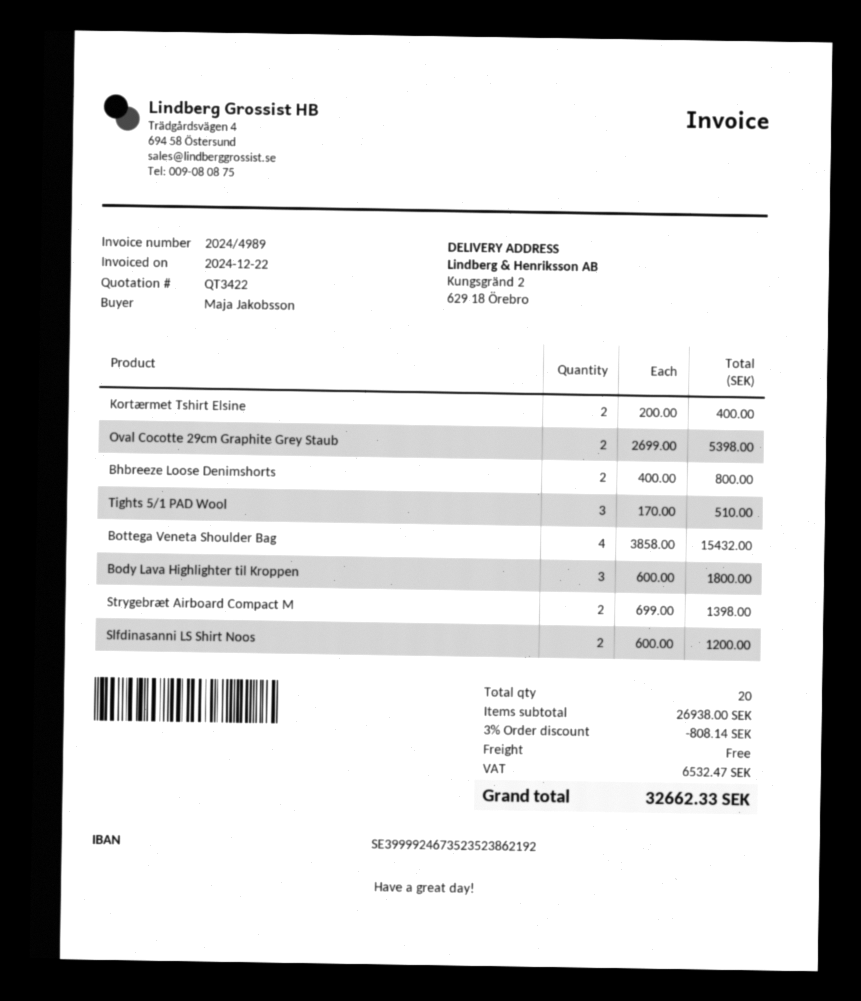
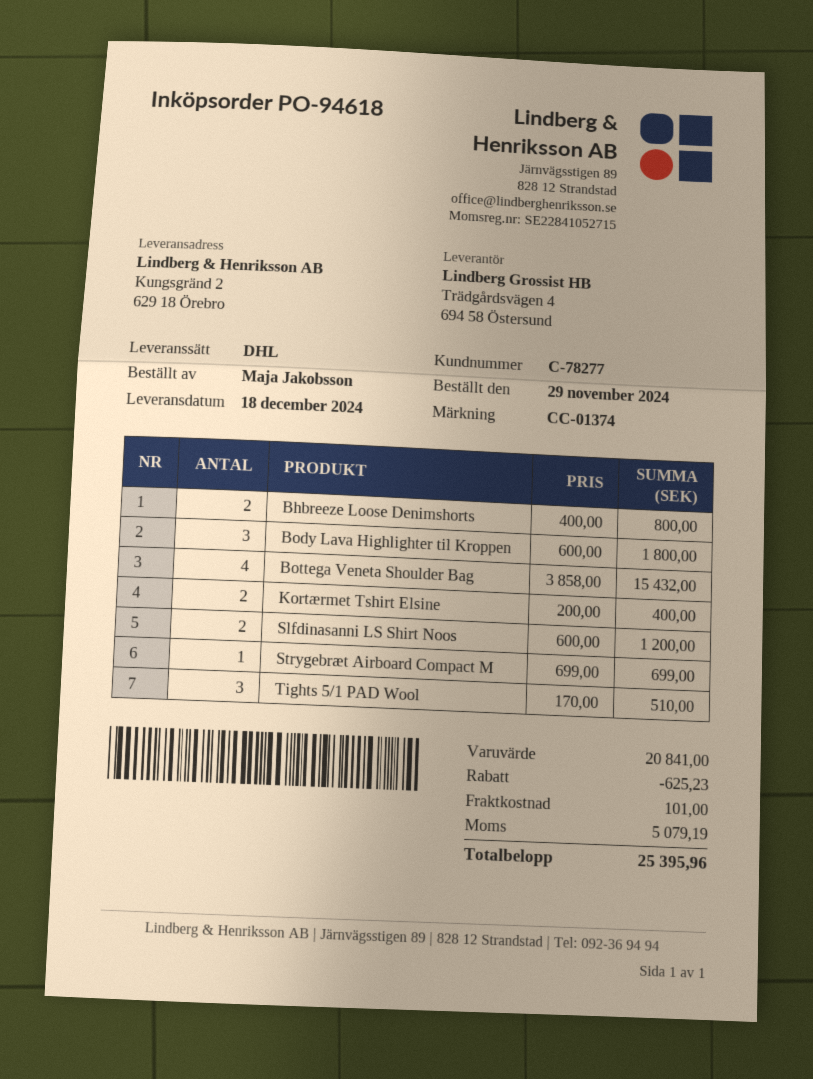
Oval Cocotte 29cm Graphite Grey Staub: 2 x 2699.00 = 5398.00 -> none
Strygebræt Airboard Compact M: 2 x 699.00 = 1398.00 -> 1 x 699.00 = 699.00
subtotal: 26938.00 -> 20841.00
discount: 808.14 -> 625.23
shipping: 0.00 -> 101.00
tax: 6532.47 -> 5079.19
total: 32662.33 -> 25395.96

